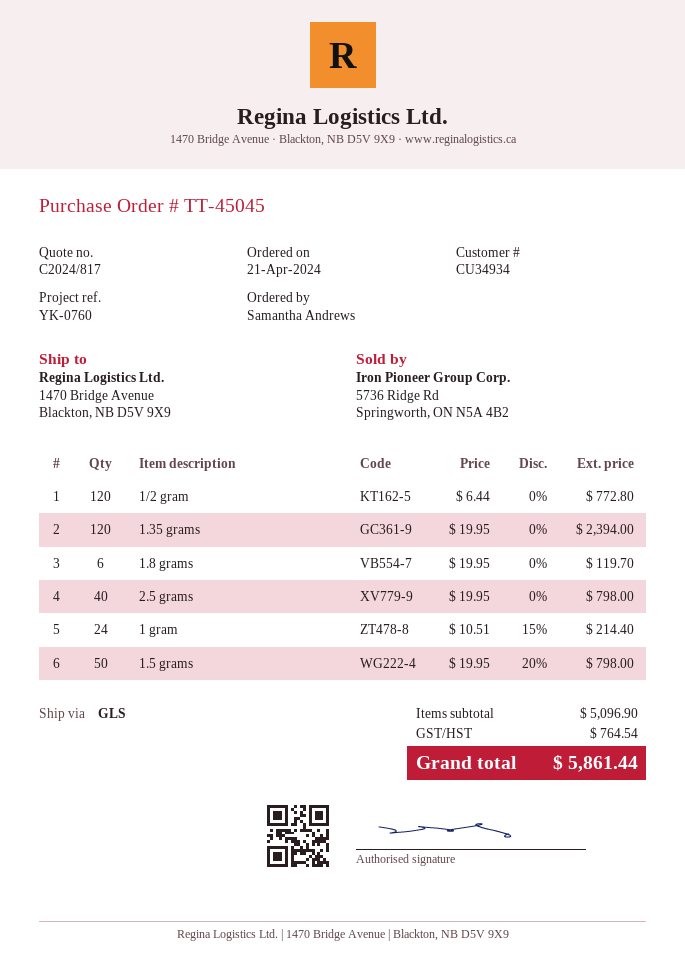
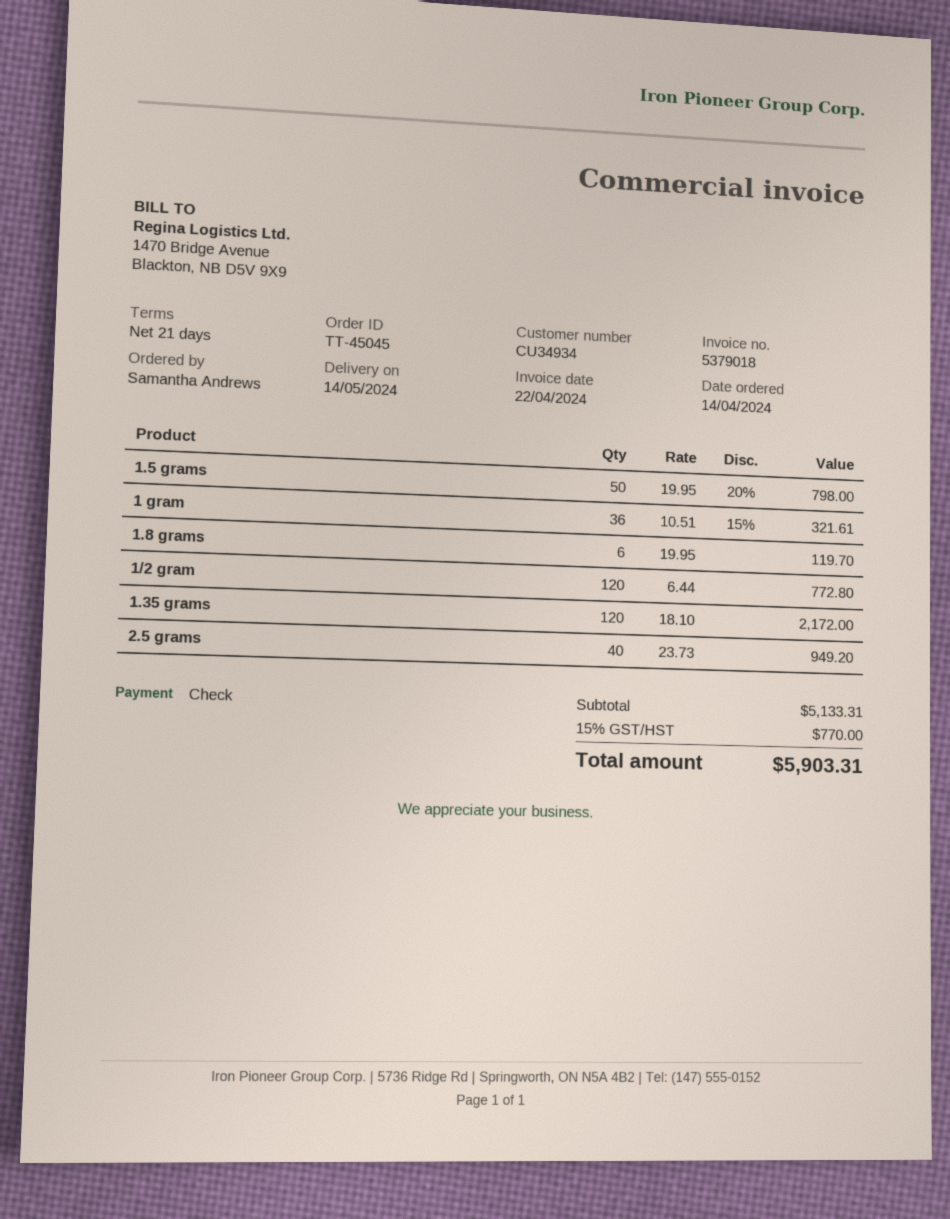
order date: 2024-04-21 -> 2024-04-14
1.35 grams: 120 x 19.95 = 2394.00 -> 120 x 18.10 = 2172.00
2.5 grams: 40 x 19.95 = 798.00 -> 40 x 23.73 = 949.20
1 gram: 24 x 10.51 - 15% = 214.40 -> 36 x 10.51 - 15% = 321.61
subtotal: 5096.90 -> 5133.31
tax: 764.54 -> 770.00
total: 5861.44 -> 5903.31

